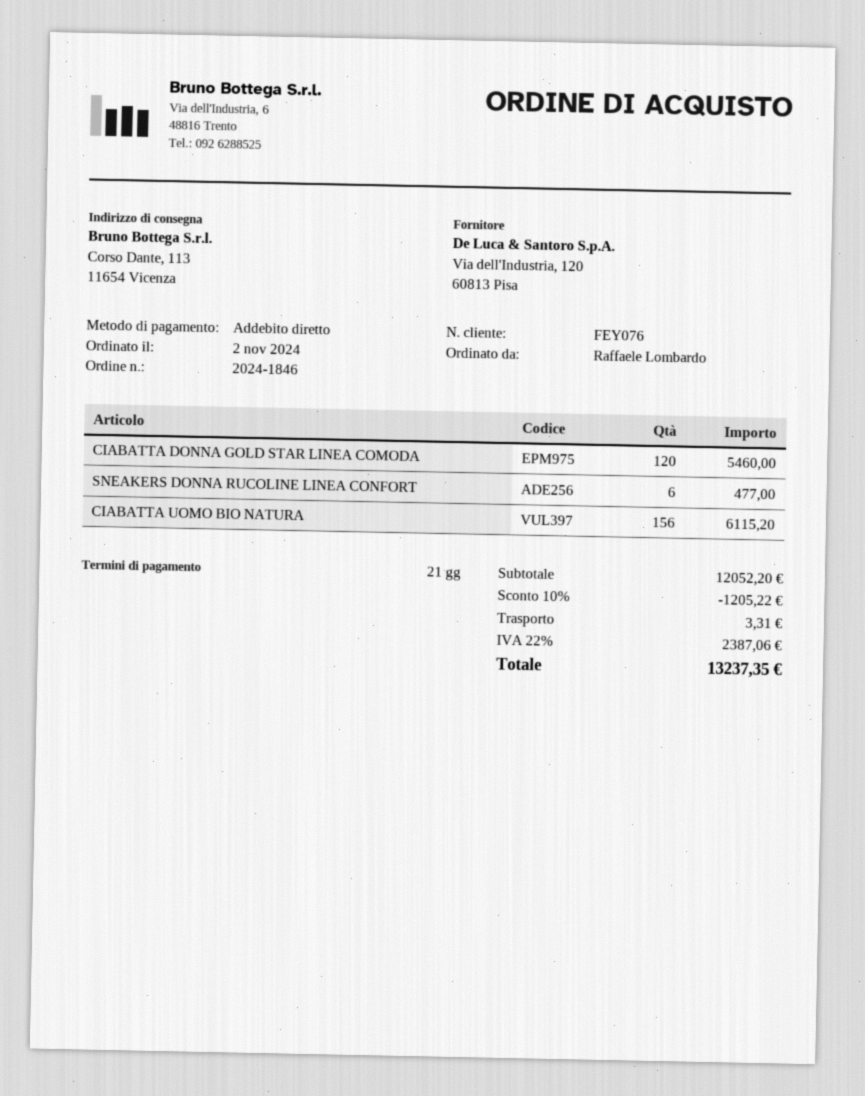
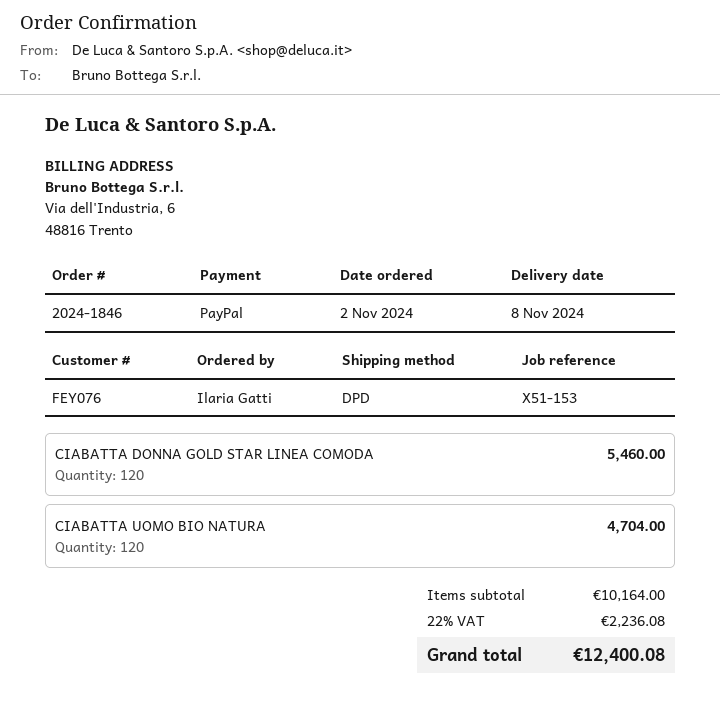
ordered by: Raffaele Lombardo -> Ilaria Gatti
payment method: direct debit -> PayPal
SNEAKERS DONNA RUCOLINE LINEA CONFORT: 6 for 477.00 -> none
CIABATTA UOMO BIO NATURA: 156 for 6115.20 -> 120 for 4704.00
subtotal: 12052.20 -> 10164.00
discount: 10% = 1205.22 -> none
shipping: 3.31 -> none
tax: 22% = 2387.06 -> 22% = 2236.08
total: 13237.35 -> 12400.08

